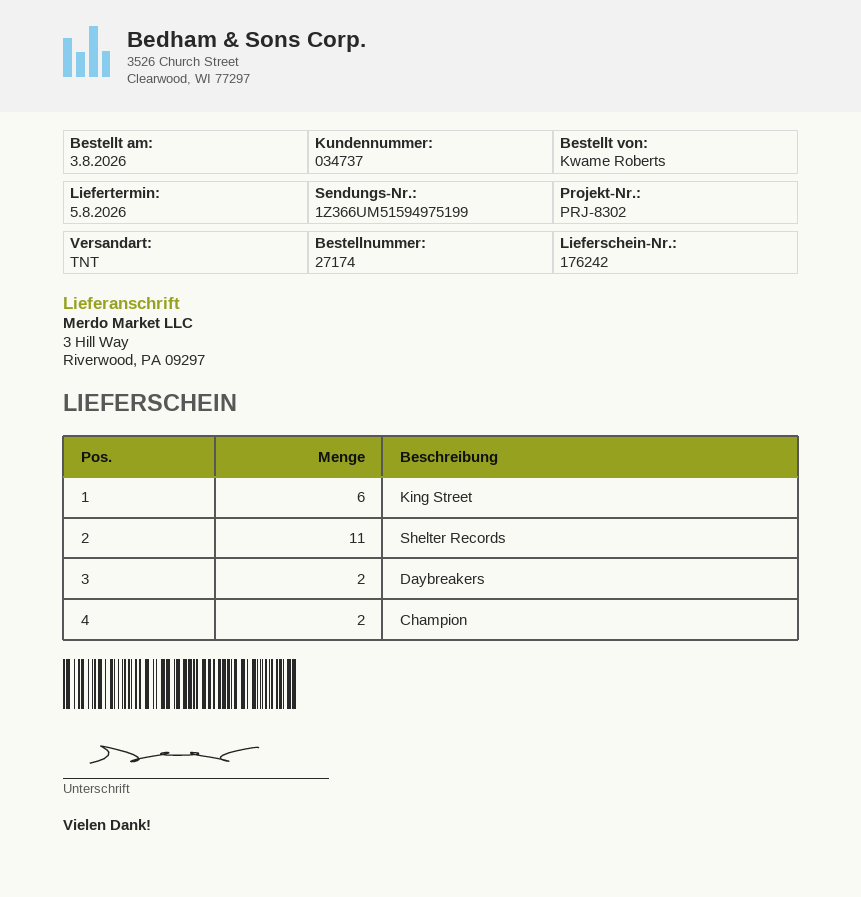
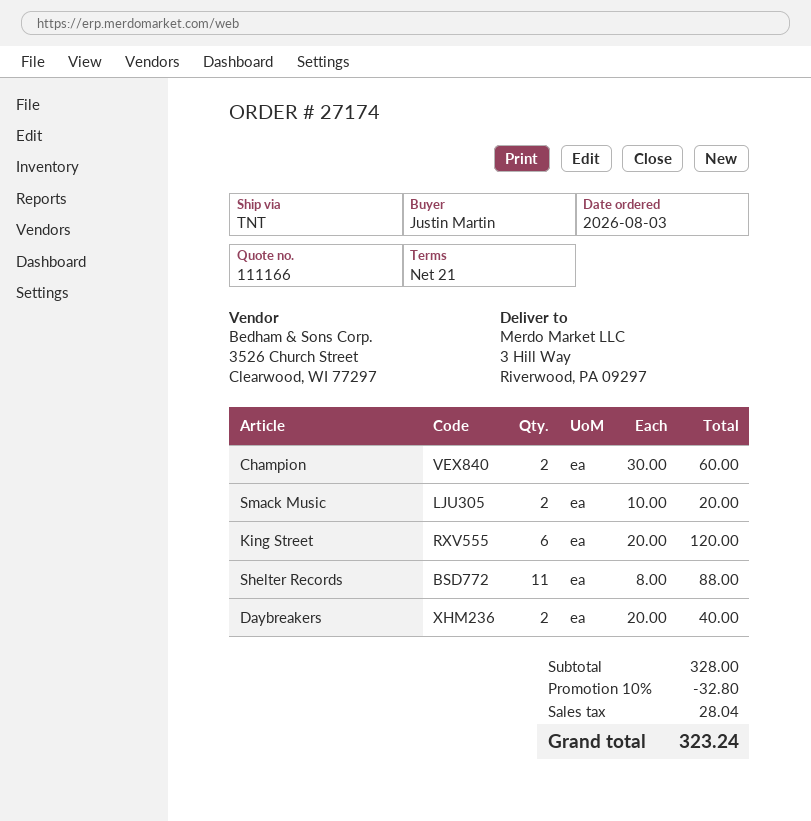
ordered by: Kwame Roberts -> Justin Martin
Smack Music: none -> 2

